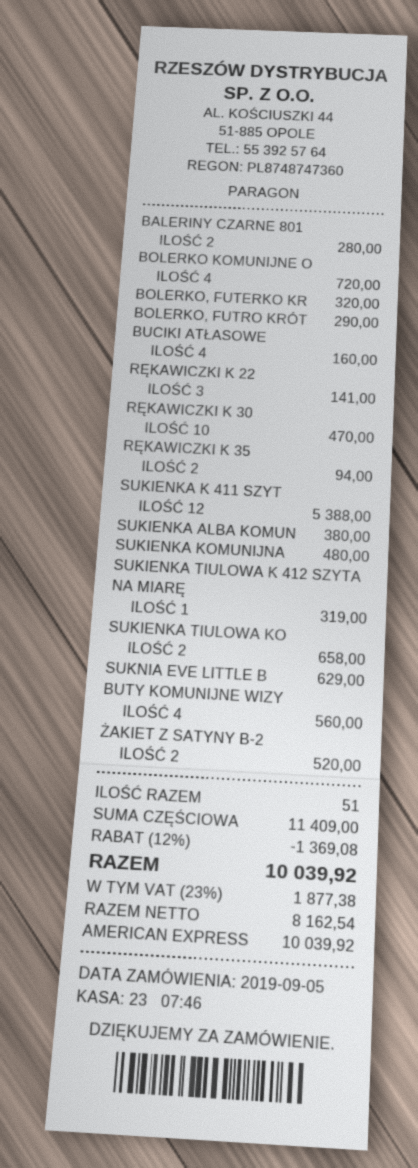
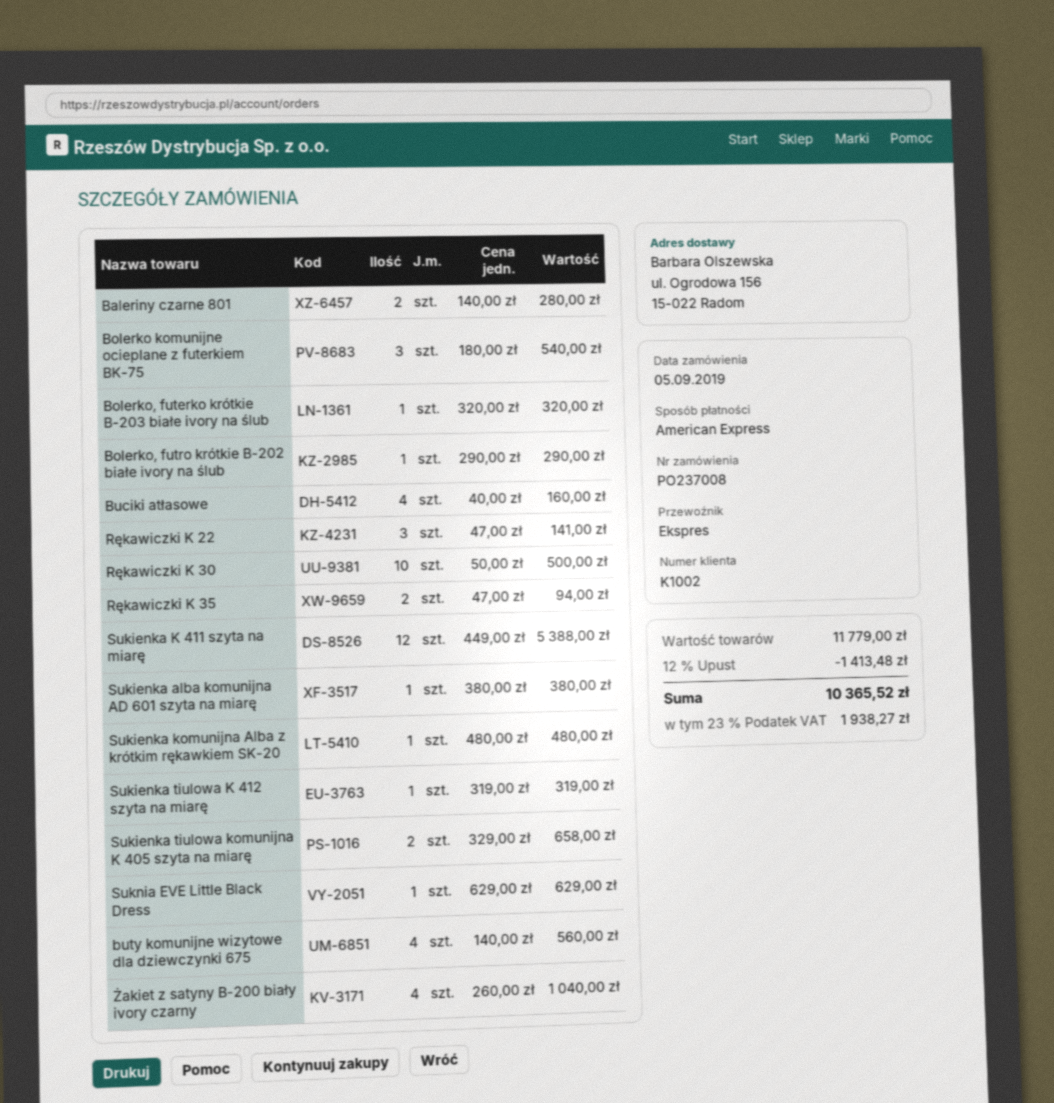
BOLERKO KOMUNIJNE O: 4 for 720.00 -> 3 for 540.00
RĘKAWICZKI K 30: 10 for 470.00 -> 10 for 500.00
ŻAKIET Z SATYNY B-2: 2 for 520.00 -> 4 for 1040.00
subtotal: 11409.00 -> 11779.00
discount: 12% = 1369.08 -> 12% = 1413.48
tax: 23% = 1877.38 -> 23% = 1938.27
total: 10039.92 -> 10365.52

